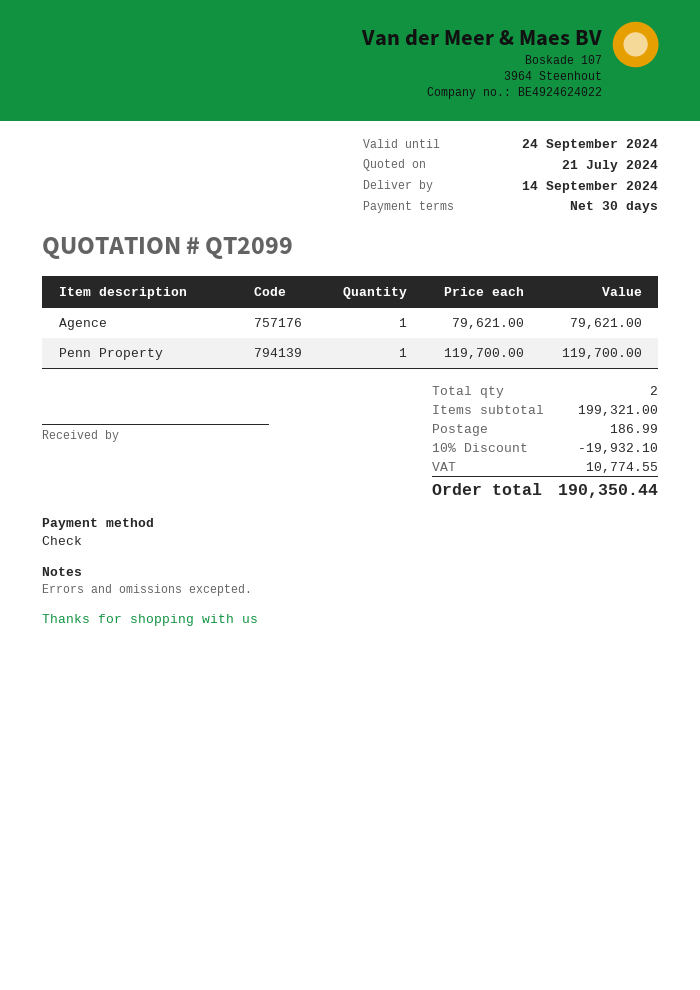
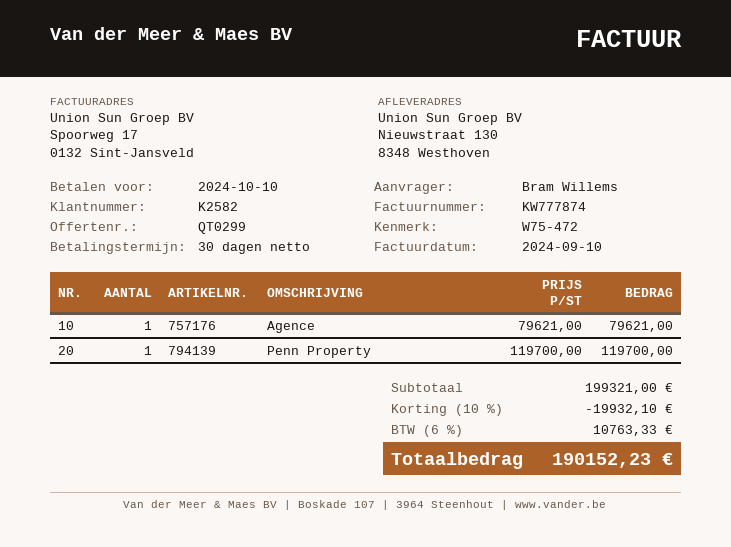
quote number: QT2099 -> QT0299
shipping: 186.99 -> none
tax: 10774.55 -> 10763.33
total: 190350.44 -> 190152.23

